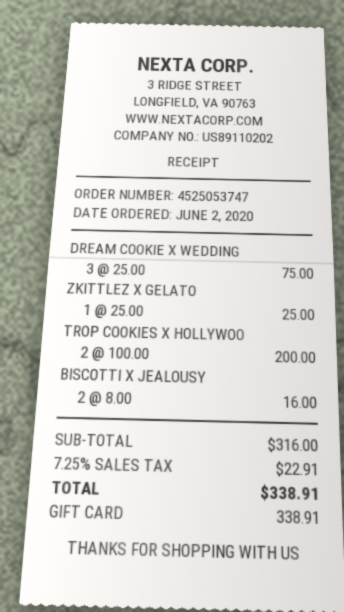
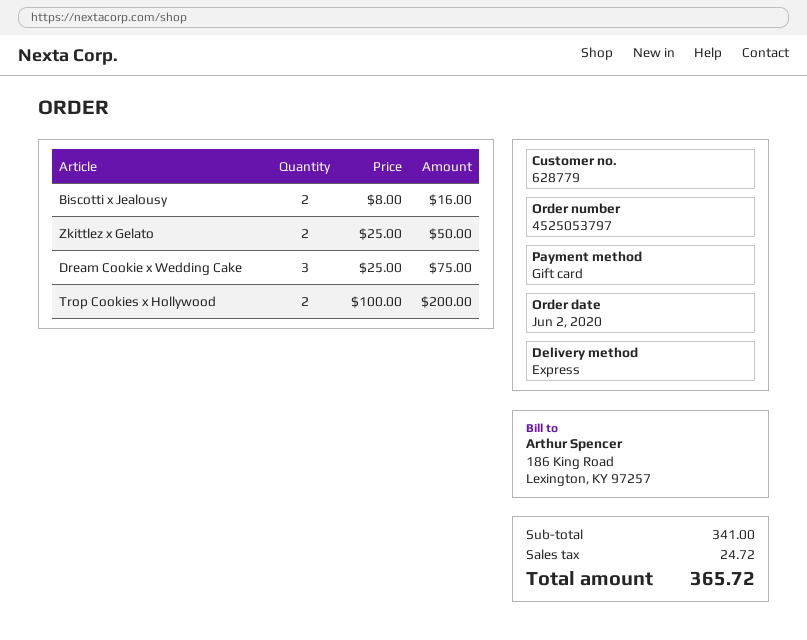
order number: 4525053747 -> 4525053797
ZKITTLEZ X GELATO: 1 x 25.00 = 25.00 -> 2 x 25.00 = 50.00
subtotal: 316.00 -> 341.00
tax: 22.91 -> 24.72
total: 338.91 -> 365.72

